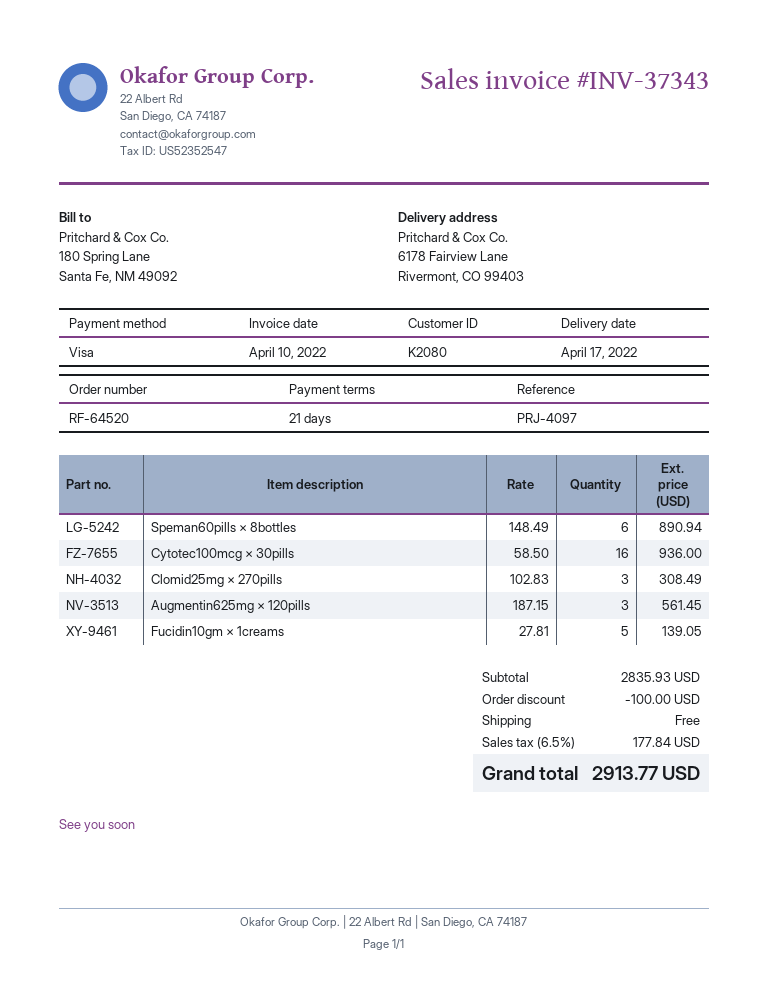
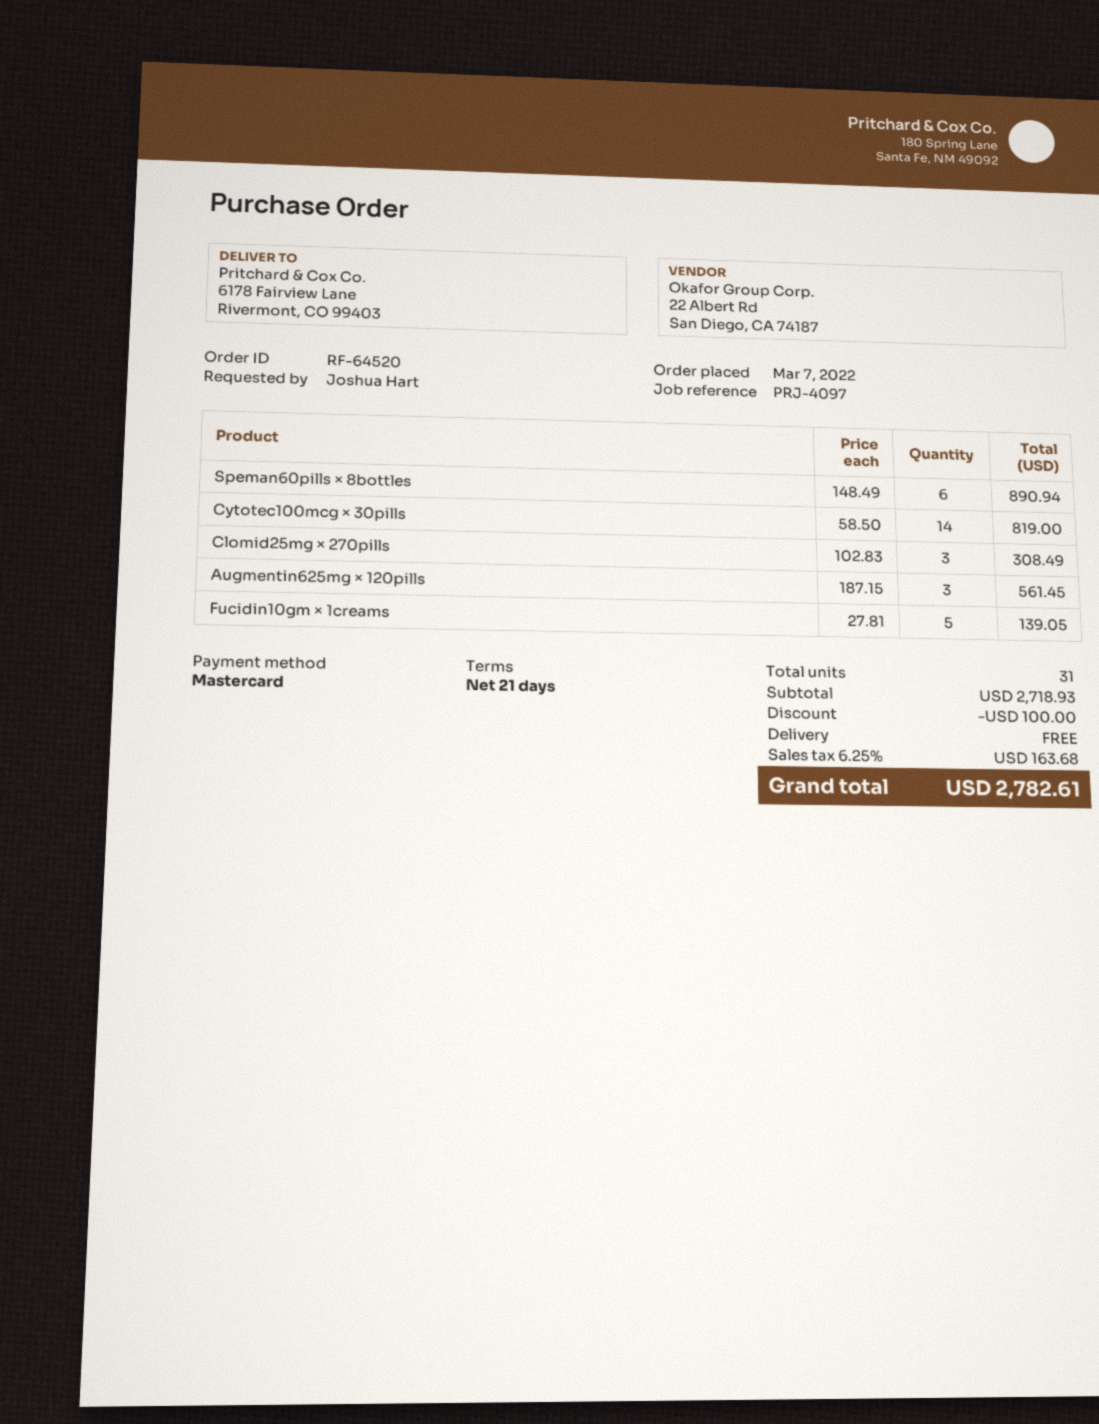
payment method: Visa -> Mastercard
Cytotec100mcg × 30pills: 16 x 58.50 = 936.00 -> 14 x 58.50 = 819.00
subtotal: 2835.93 -> 2718.93
tax: 6.5% = 177.84 -> 6.25% = 163.68
total: 2913.77 -> 2782.61

